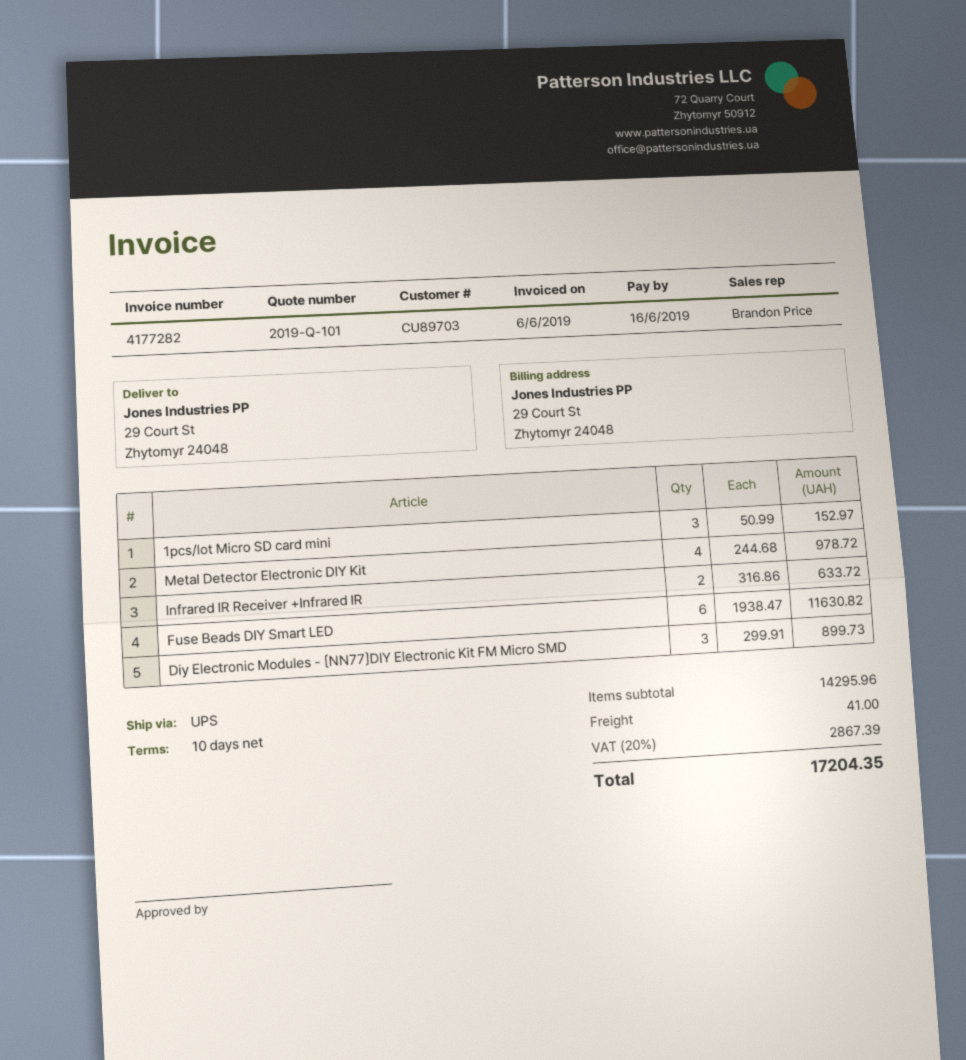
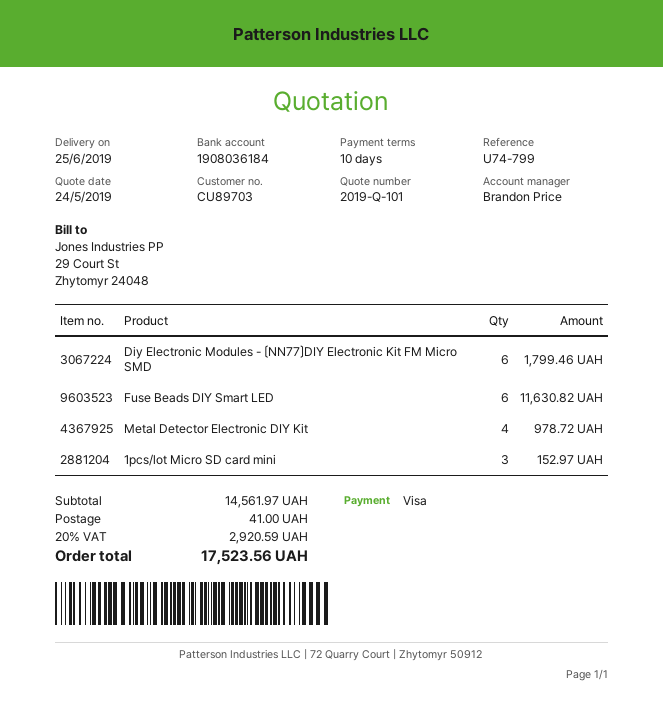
Infrared IR Receiver +Infrared IR: 2 for 633.72 -> none
Diy Electronic Modules - 〔NN77〕DIY Electronic Kit FM Micro SMD: 3 for 899.73 -> 6 for 1799.46
subtotal: 14295.96 -> 14561.97
tax: 20% = 2867.39 -> 20% = 2920.59
total: 17204.35 -> 17523.56

